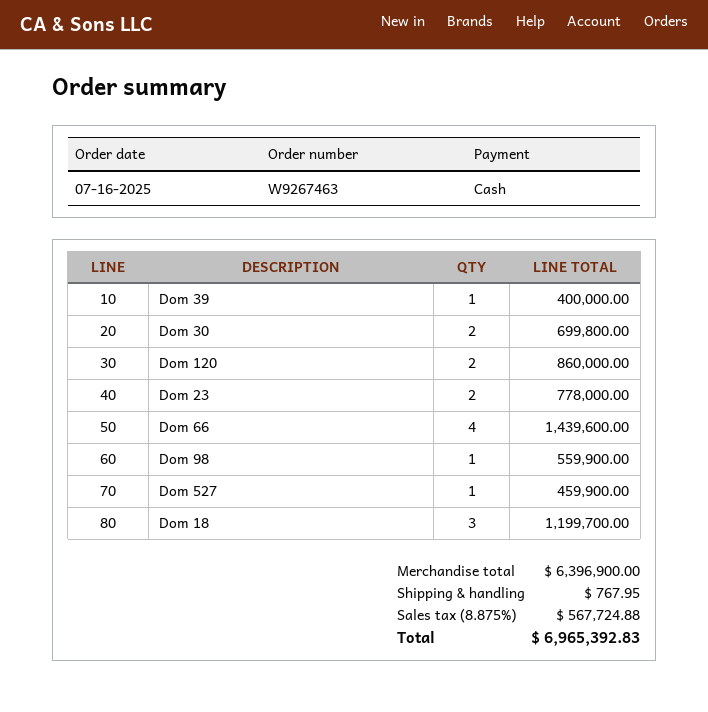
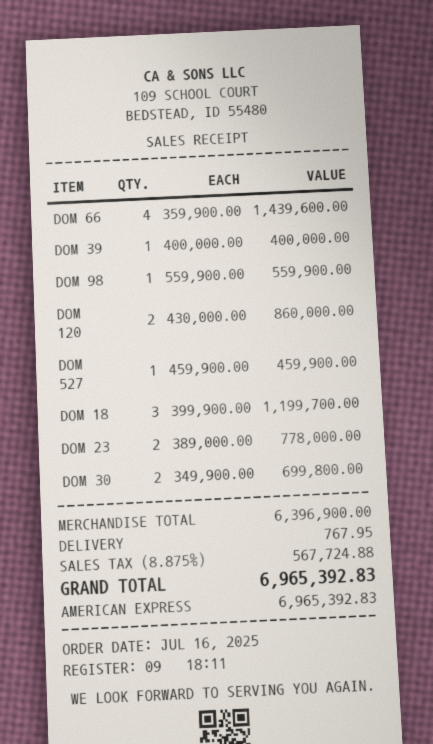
payment method: cash -> American Express

